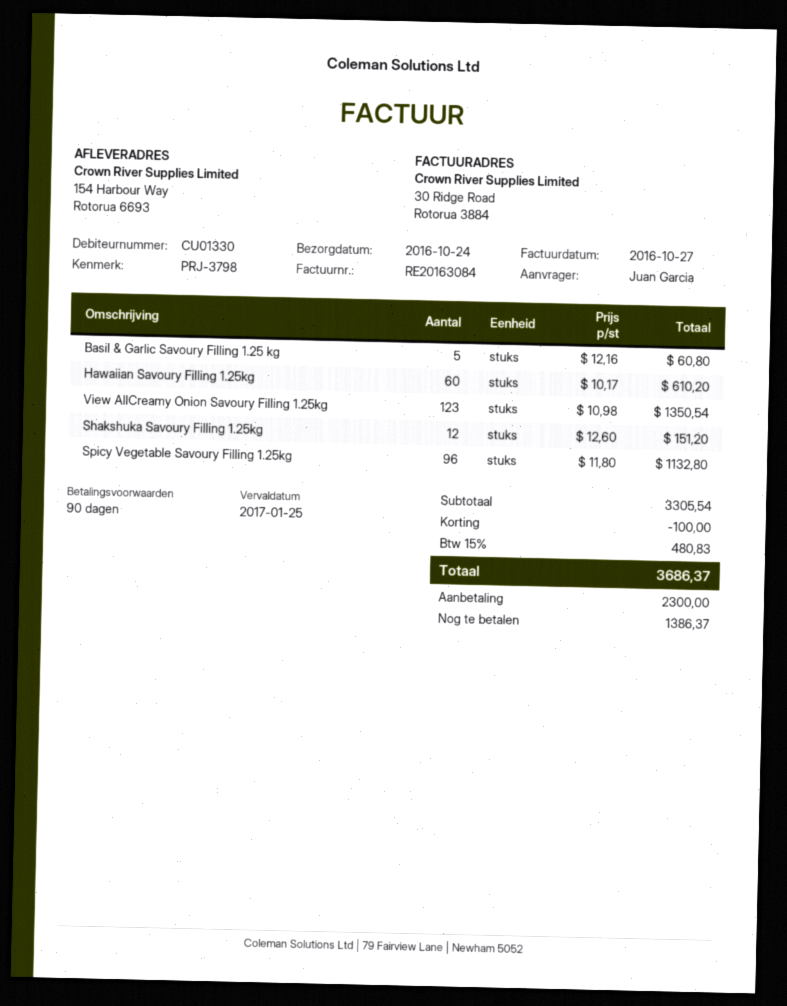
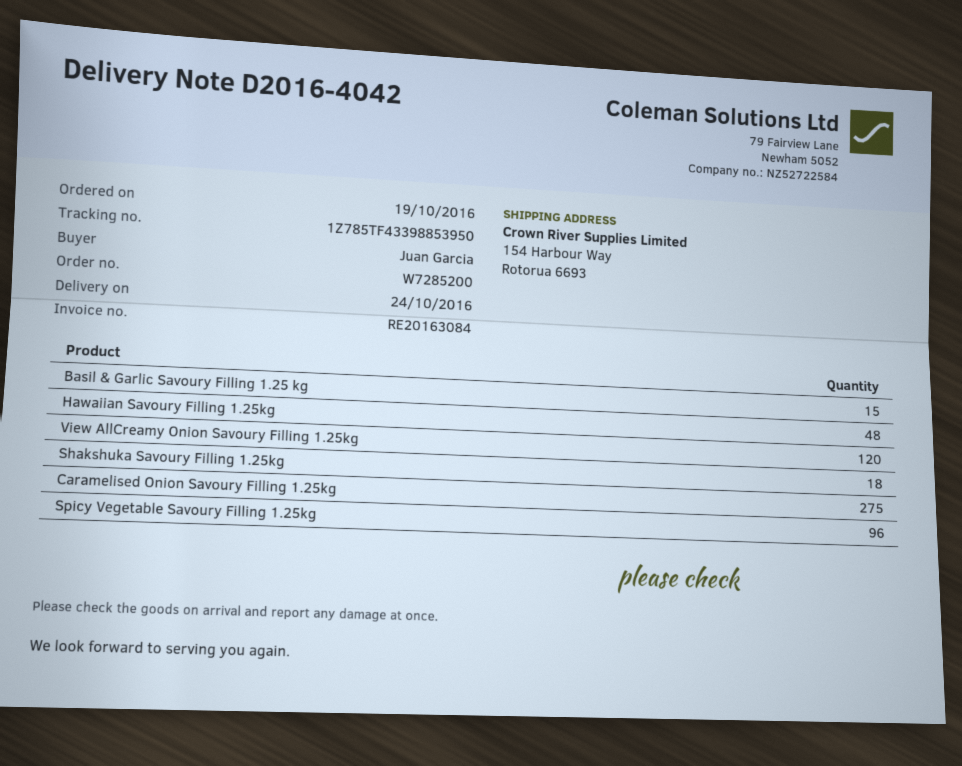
Basil & Garlic Savoury Filling 1.25 kg: 5 -> 15
Hawaiian Savoury Filling 1.25kg: 60 -> 48
View AllCreamy Onion Savoury Filling 1.25kg: 123 -> 120
Shakshuka Savoury Filling 1.25kg: 12 -> 18
Caramelised Onion Savoury Filling 1.25kg: none -> 275

